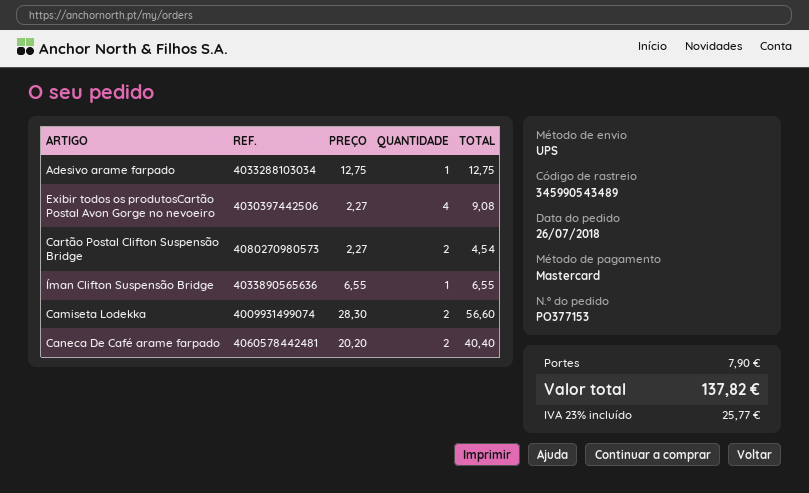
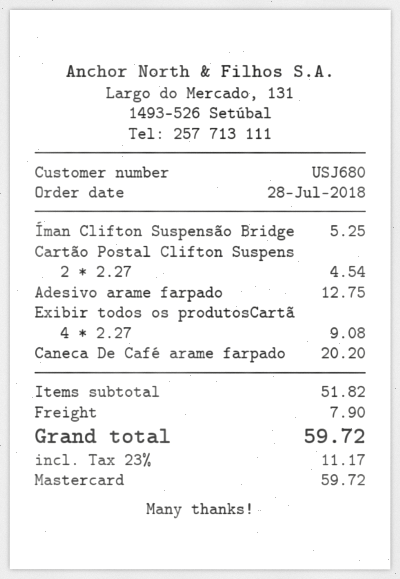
order date: 2018-07-26 -> 2018-07-28
Íman Clifton Suspensão Bridge: 1 x 6.55 = 6.55 -> 1 x 5.25 = 5.25
Camiseta Lodekka: 2 x 28.30 = 56.60 -> none
Caneca De Café arame farpado: 2 x 20.20 = 40.40 -> 1 x 20.20 = 20.20
tax: 23% = 25.77 -> 23% = 11.17
total: 137.82 -> 59.72

